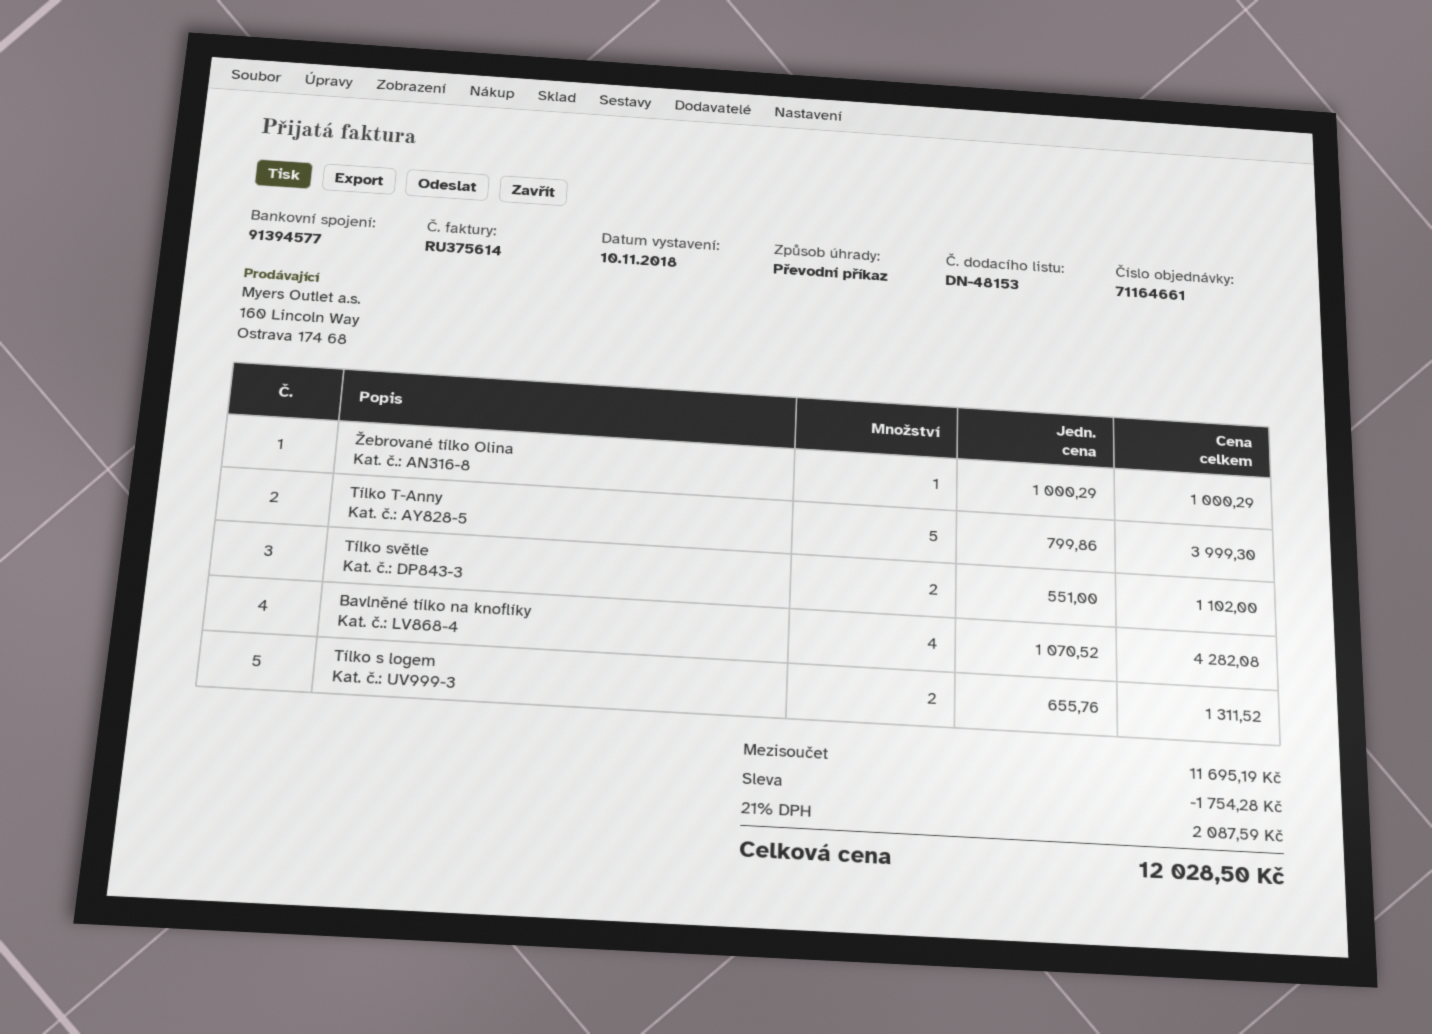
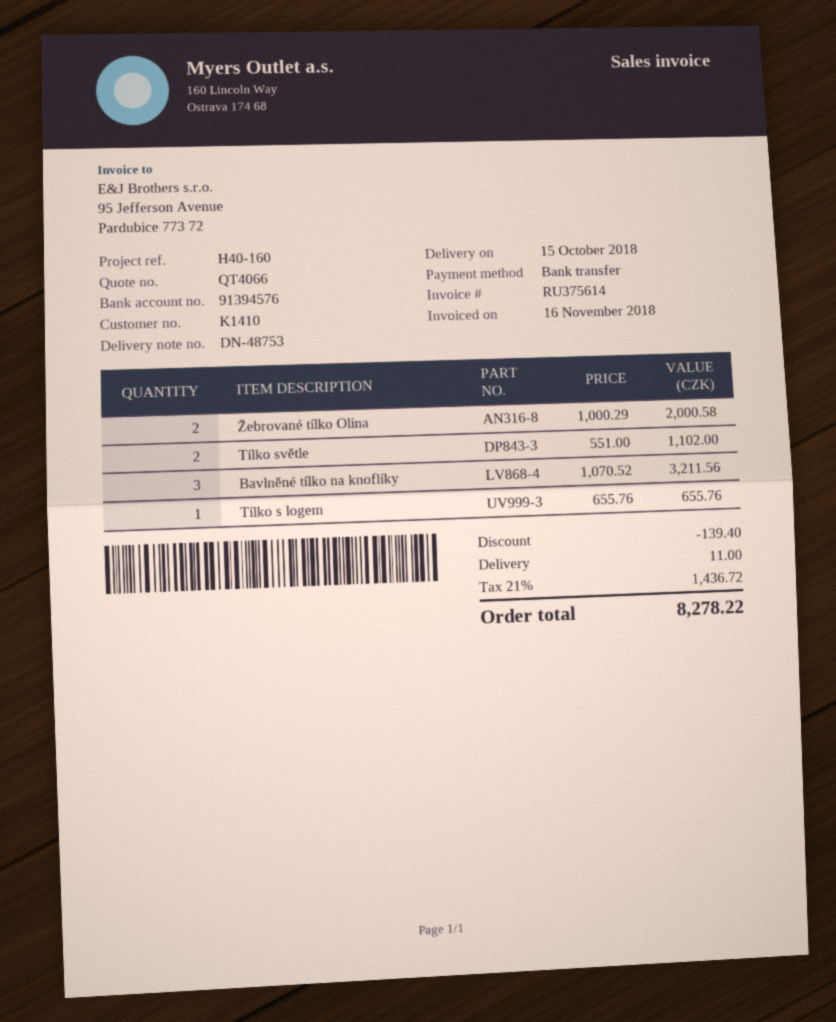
delivery note number: DN-48153 -> DN-48753
invoice date: 2018-11-10 -> 2018-11-16
bank account: 91394577 -> 91394576
Žebrované tílko Olina: 1 x 1000.29 = 1000.29 -> 2 x 1000.29 = 2000.58
Tílko T-Anny: 5 x 799.86 = 3999.30 -> none
Bavlněné tílko na knoflíky: 4 x 1070.52 = 4282.08 -> 3 x 1070.52 = 3211.56
Tílko s logem: 2 x 655.76 = 1311.52 -> 1 x 655.76 = 655.76
discount: 1754.28 -> 139.40
shipping: none -> 11.00
tax: 21% = 2087.59 -> 21% = 1436.72
total: 12028.50 -> 8278.22

